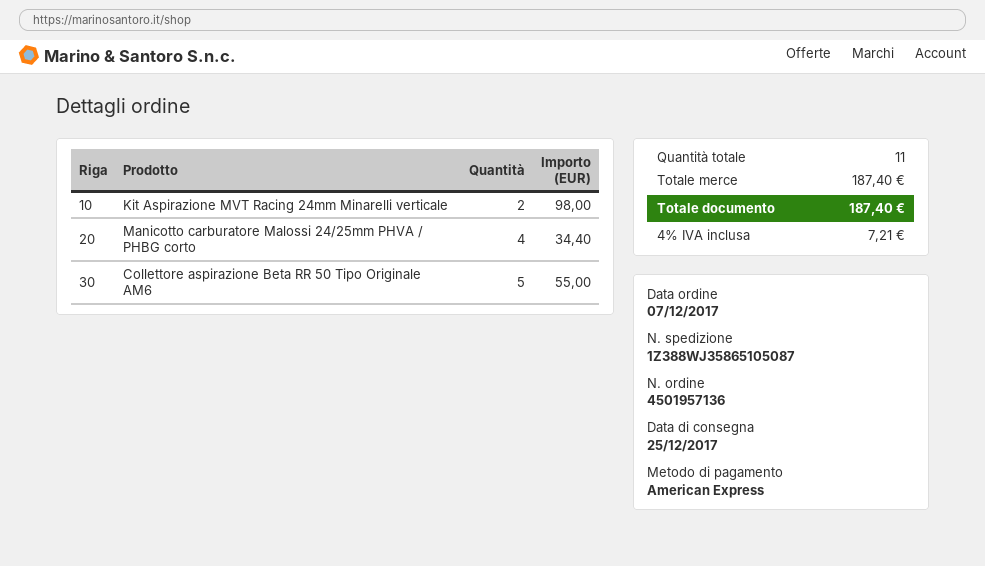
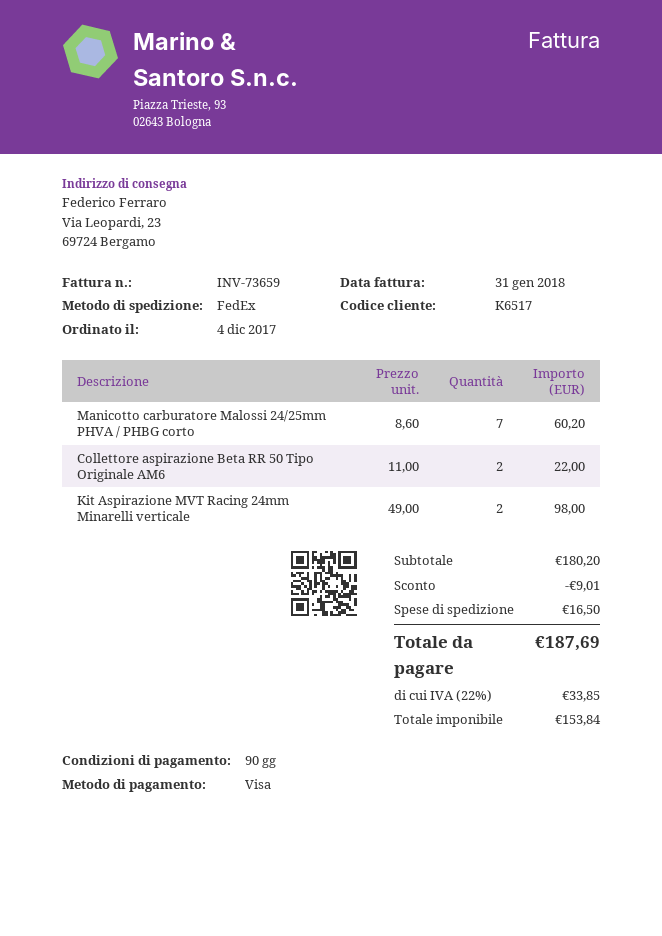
order date: 2017-12-07 -> 2017-12-04
payment method: American Express -> Visa
Manicotto carburatore Malossi 24/25mm PHVA / PHBG corto: 4 for 34.40 -> 7 for 60.20
Collettore aspirazione Beta RR 50 Tipo Originale AM6: 5 for 55.00 -> 2 for 22.00
subtotal: 187.40 -> 180.20
discount: none -> 9.01
shipping: none -> 16.50
tax: 4% = 7.21 -> 22% = 33.85
total: 187.40 -> 187.69

